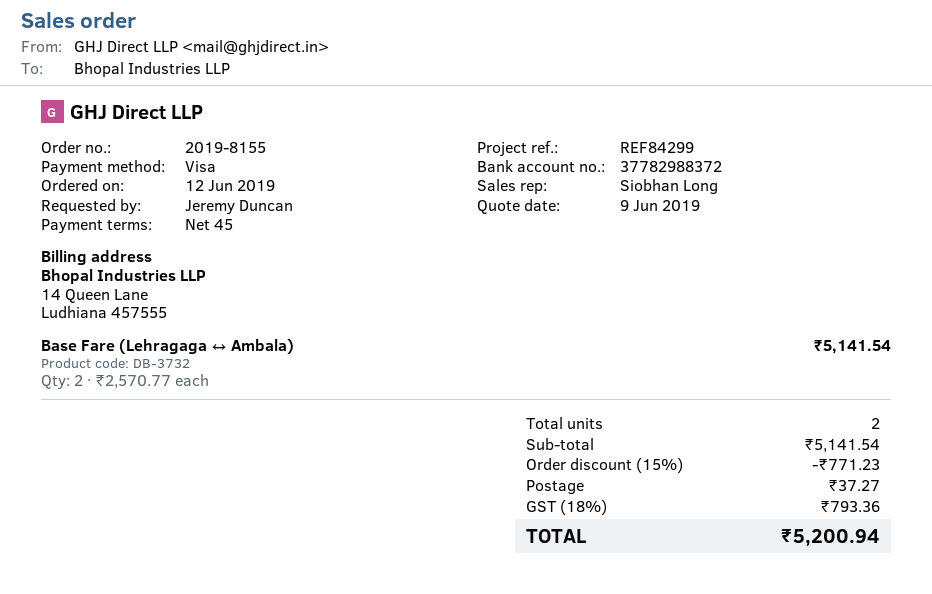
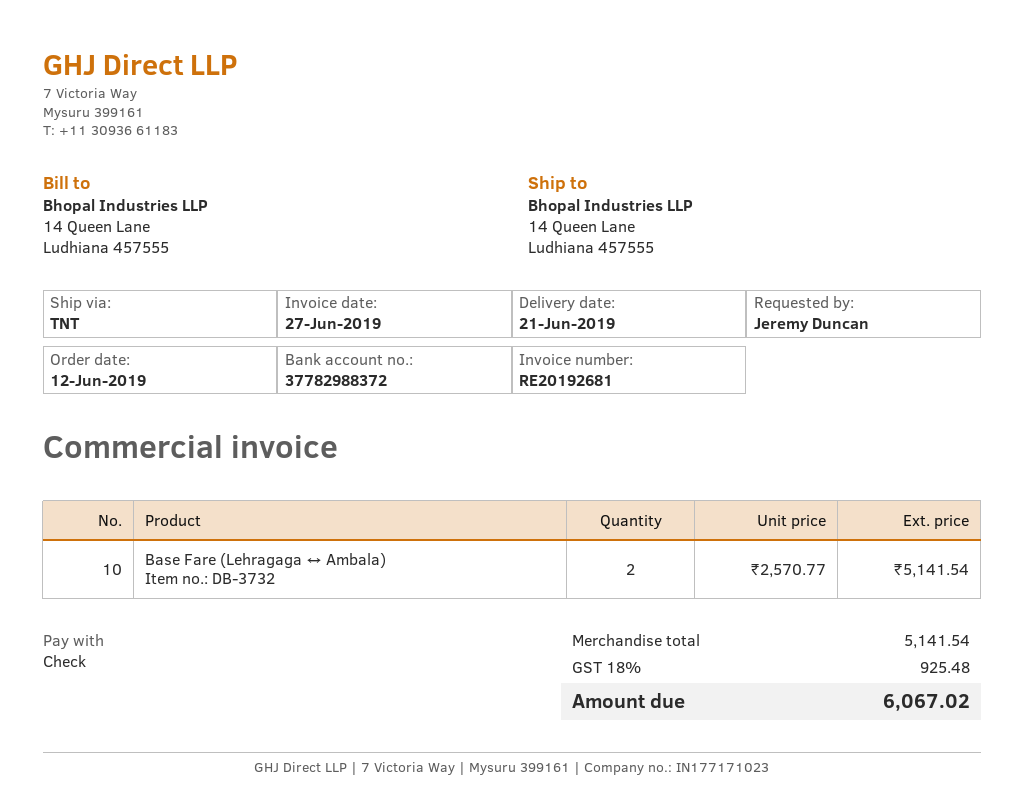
payment method: Visa -> cheque
discount: 15% = 771.23 -> none
shipping: 37.27 -> none
tax: 18% = 793.36 -> 18% = 925.48
total: 5200.94 -> 6067.02

